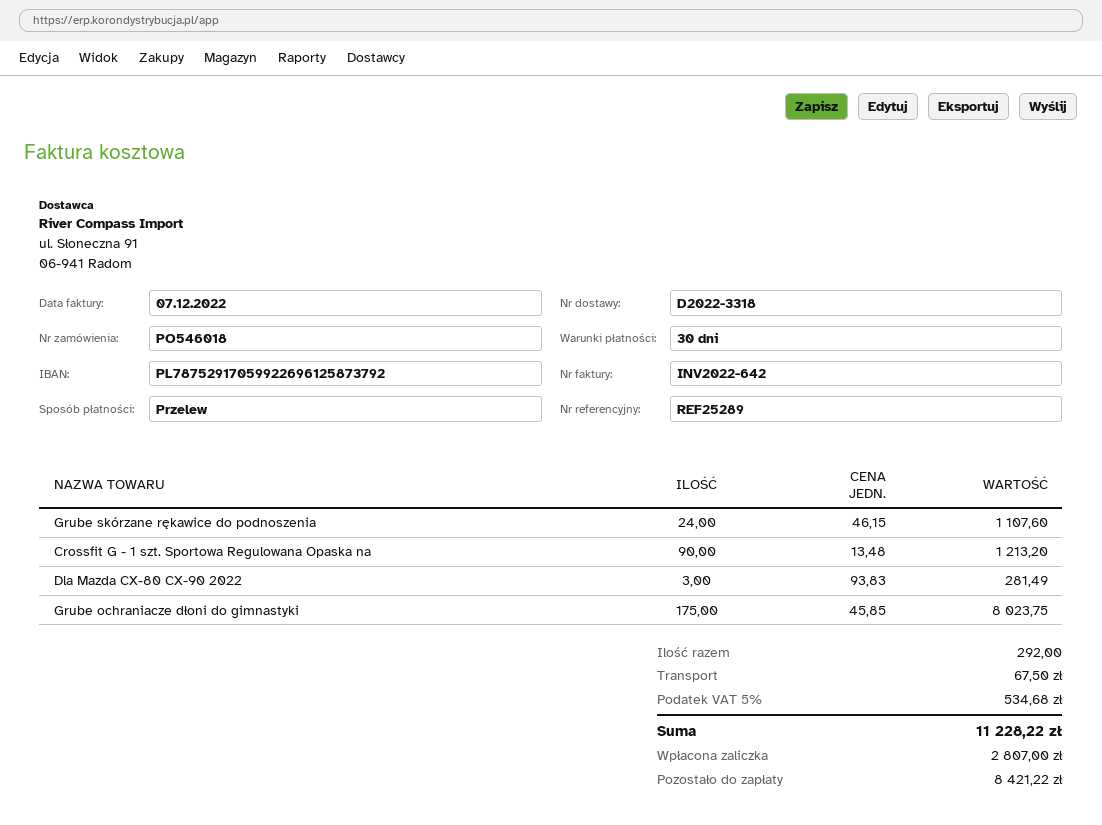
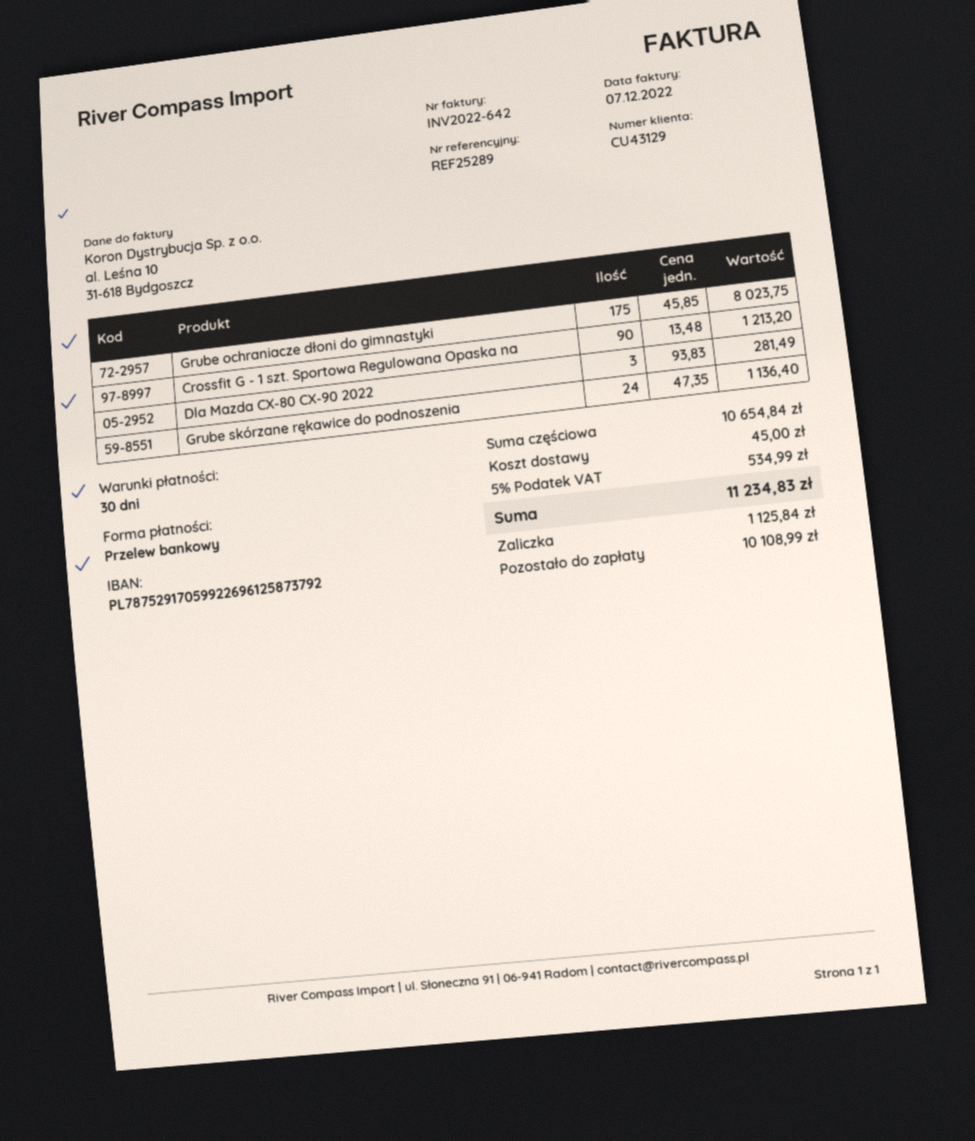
Grube skórzane rękawice do podnoszenia: 24 x 46.15 = 1107.60 -> 24 x 47.35 = 1136.40
shipping: 67.50 -> 45.00
tax: 5% = 534.68 -> 5% = 534.99
total: 11228.22 -> 11234.83
deposit: 2807.00 -> 1125.84
balance: 8421.22 -> 10108.99

